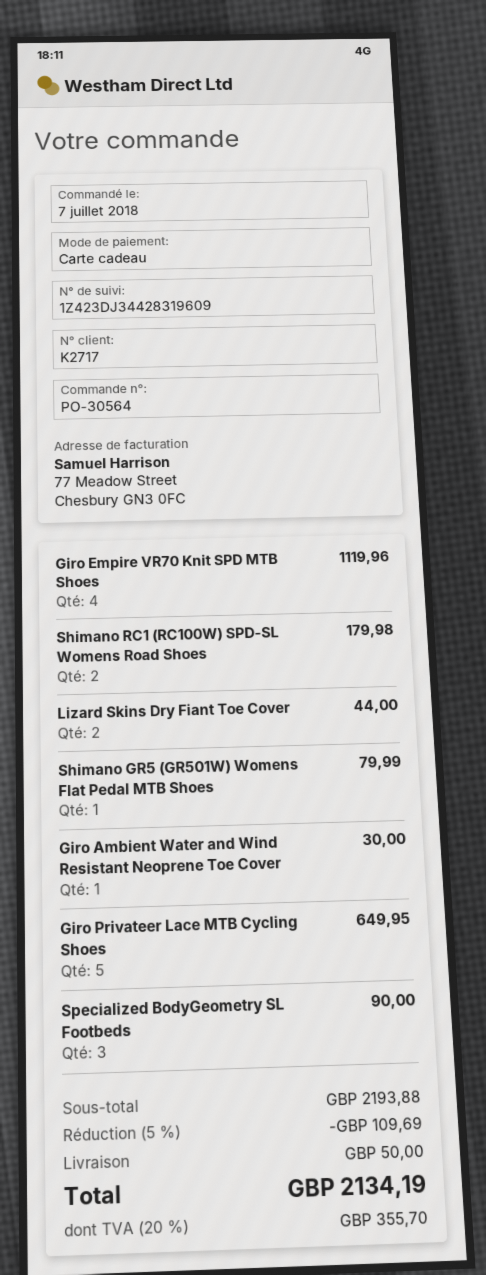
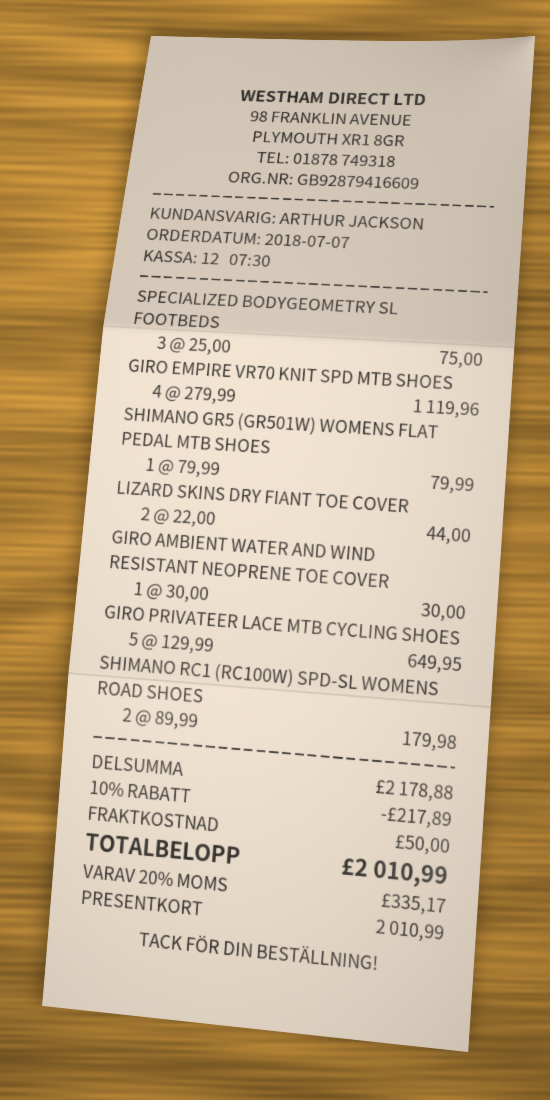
Specialized BodyGeometry SL Footbeds: 3 for 90.00 -> 3 for 75.00
subtotal: 2193.88 -> 2178.88
discount: 5% = 109.69 -> 10% = 217.89
tax: 20% = 355.70 -> 20% = 335.17
total: 2134.19 -> 2010.99

